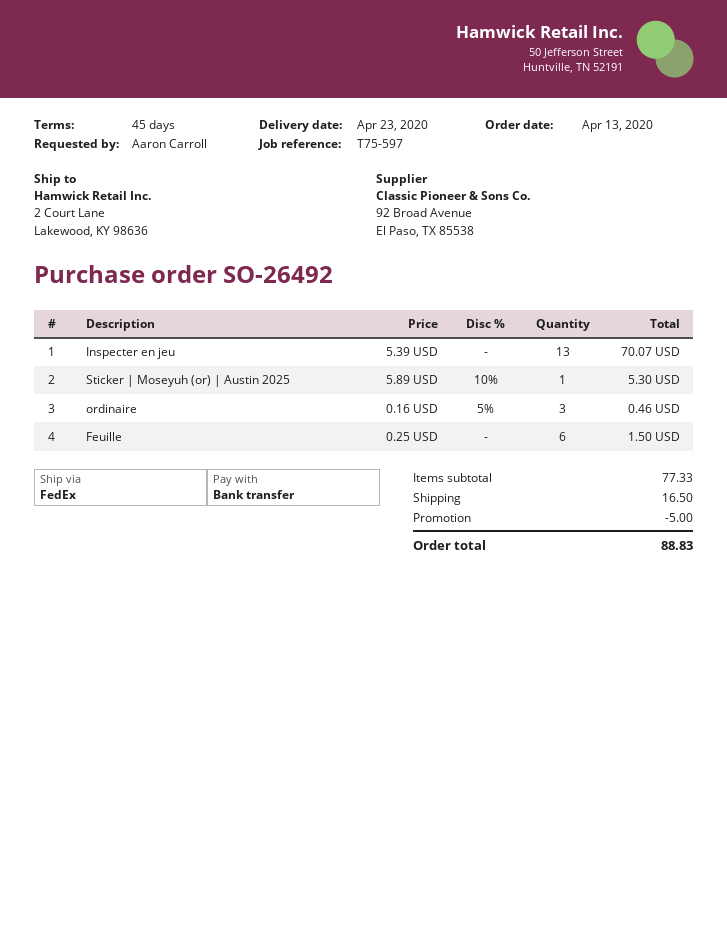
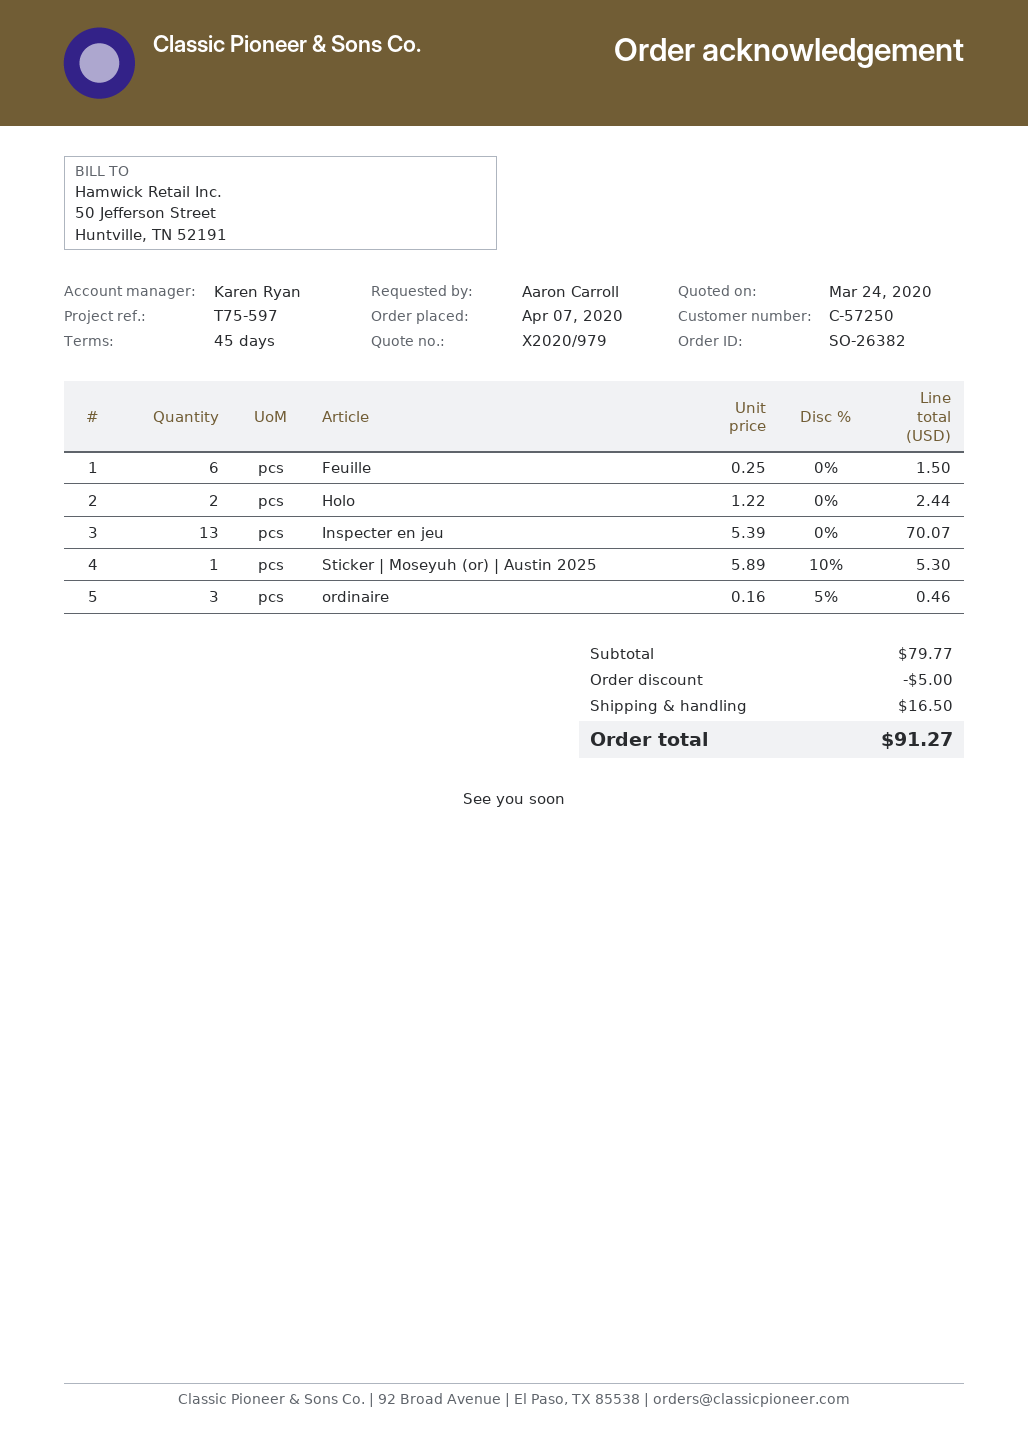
order number: SO-26492 -> SO-26382
order date: 2020-04-13 -> 2020-04-07
Holo: none -> 2 x 1.22 = 2.44
subtotal: 77.33 -> 79.77
total: 88.83 -> 91.27

